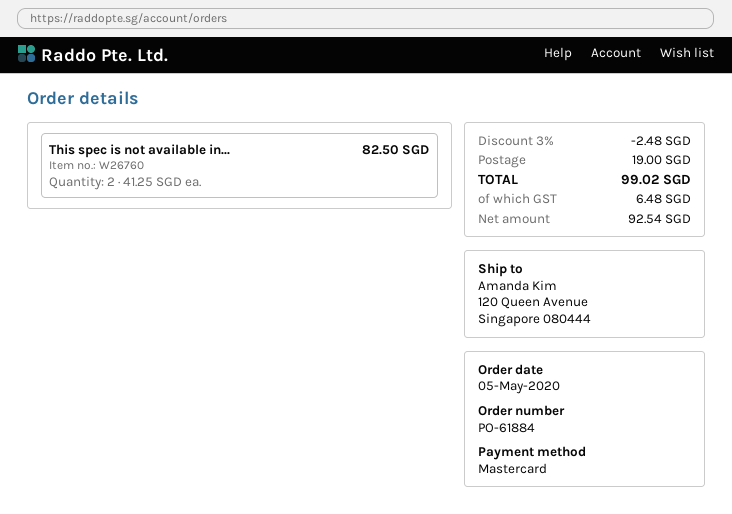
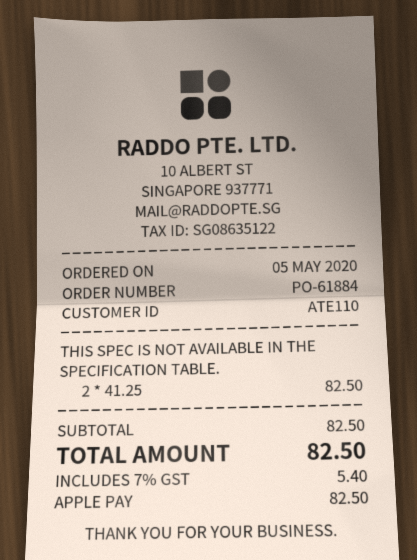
payment method: Mastercard -> Apple Pay
discount: 3% = 2.48 -> none
shipping: 19.00 -> none
tax: 6.48 -> 5.40
total: 99.02 -> 82.50

